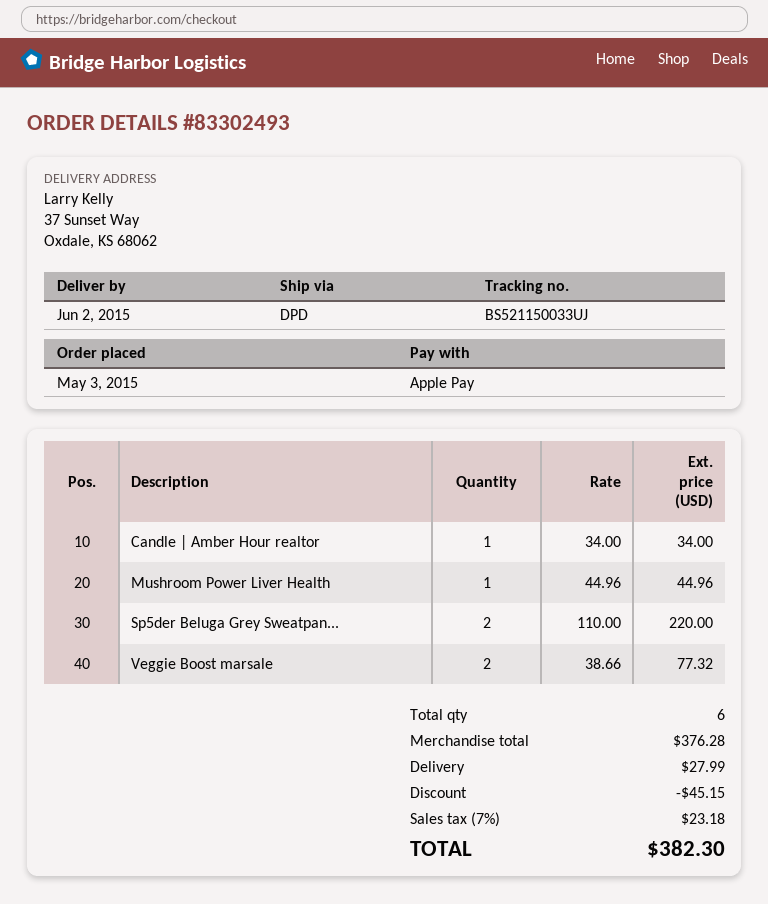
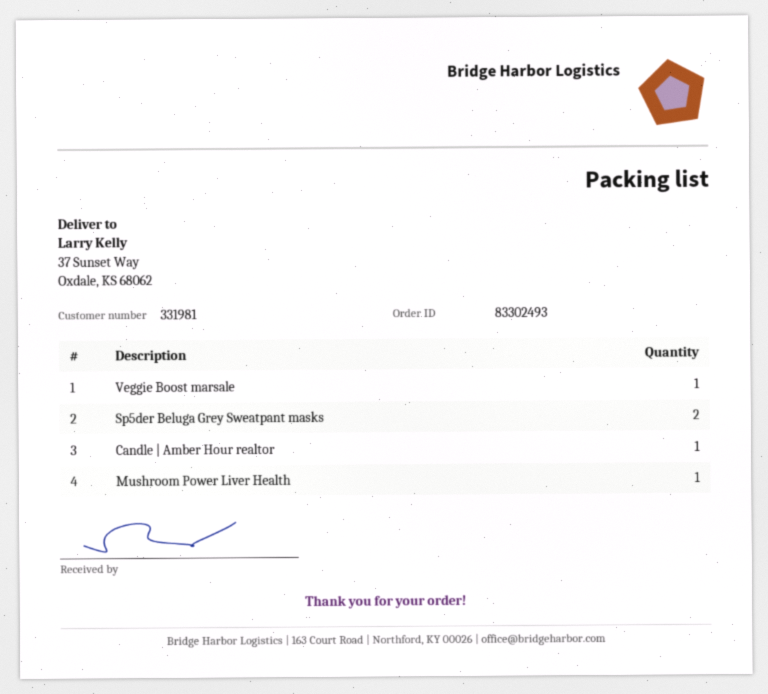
Veggie Boost marsale: 2 -> 1

